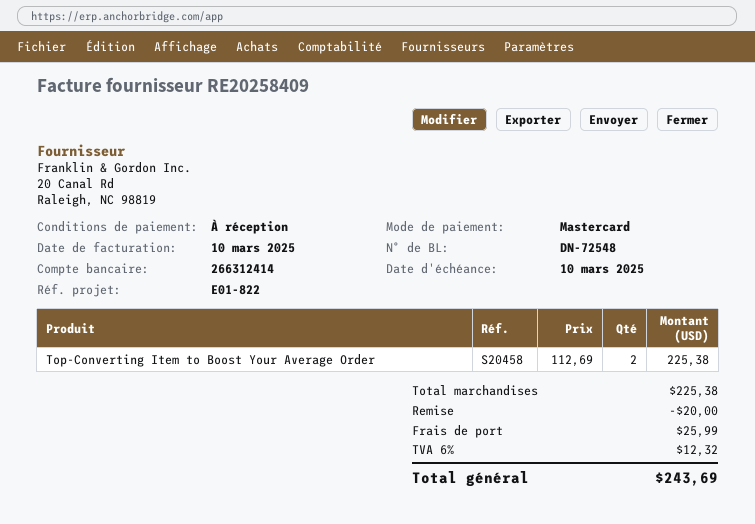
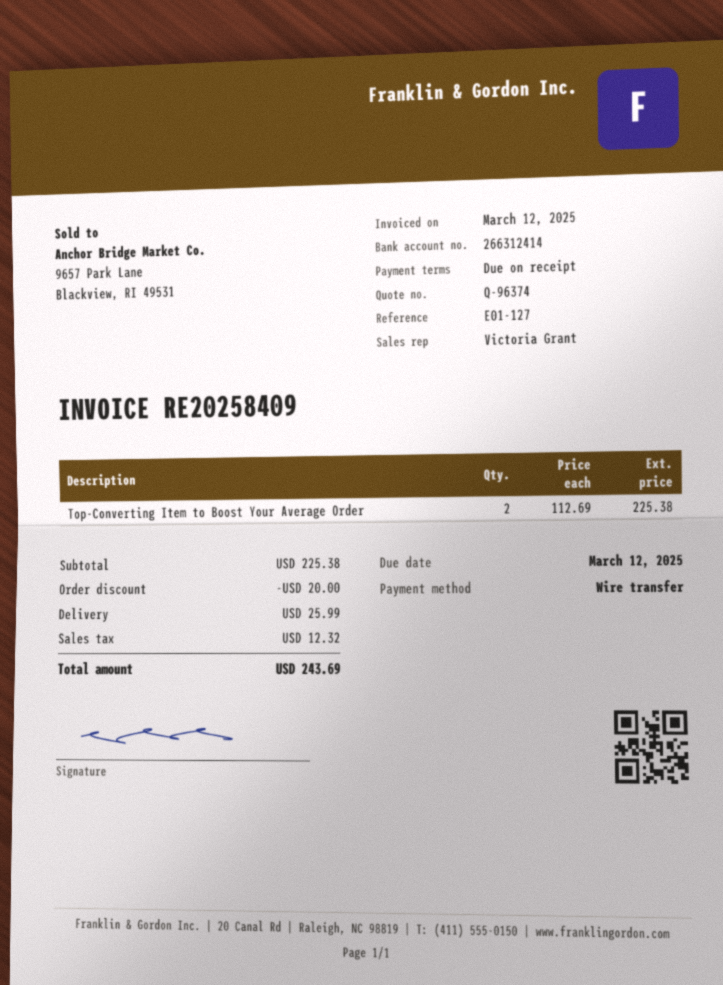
invoice date: 2025-03-10 -> 2025-03-12
due date: 2025-03-10 -> 2025-03-12
reference: E01-822 -> E01-127
payment method: Mastercard -> bank transfer

